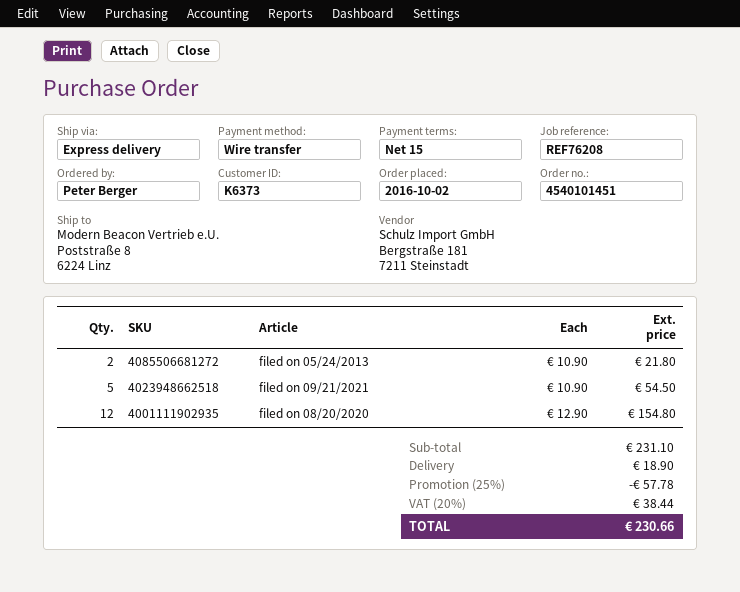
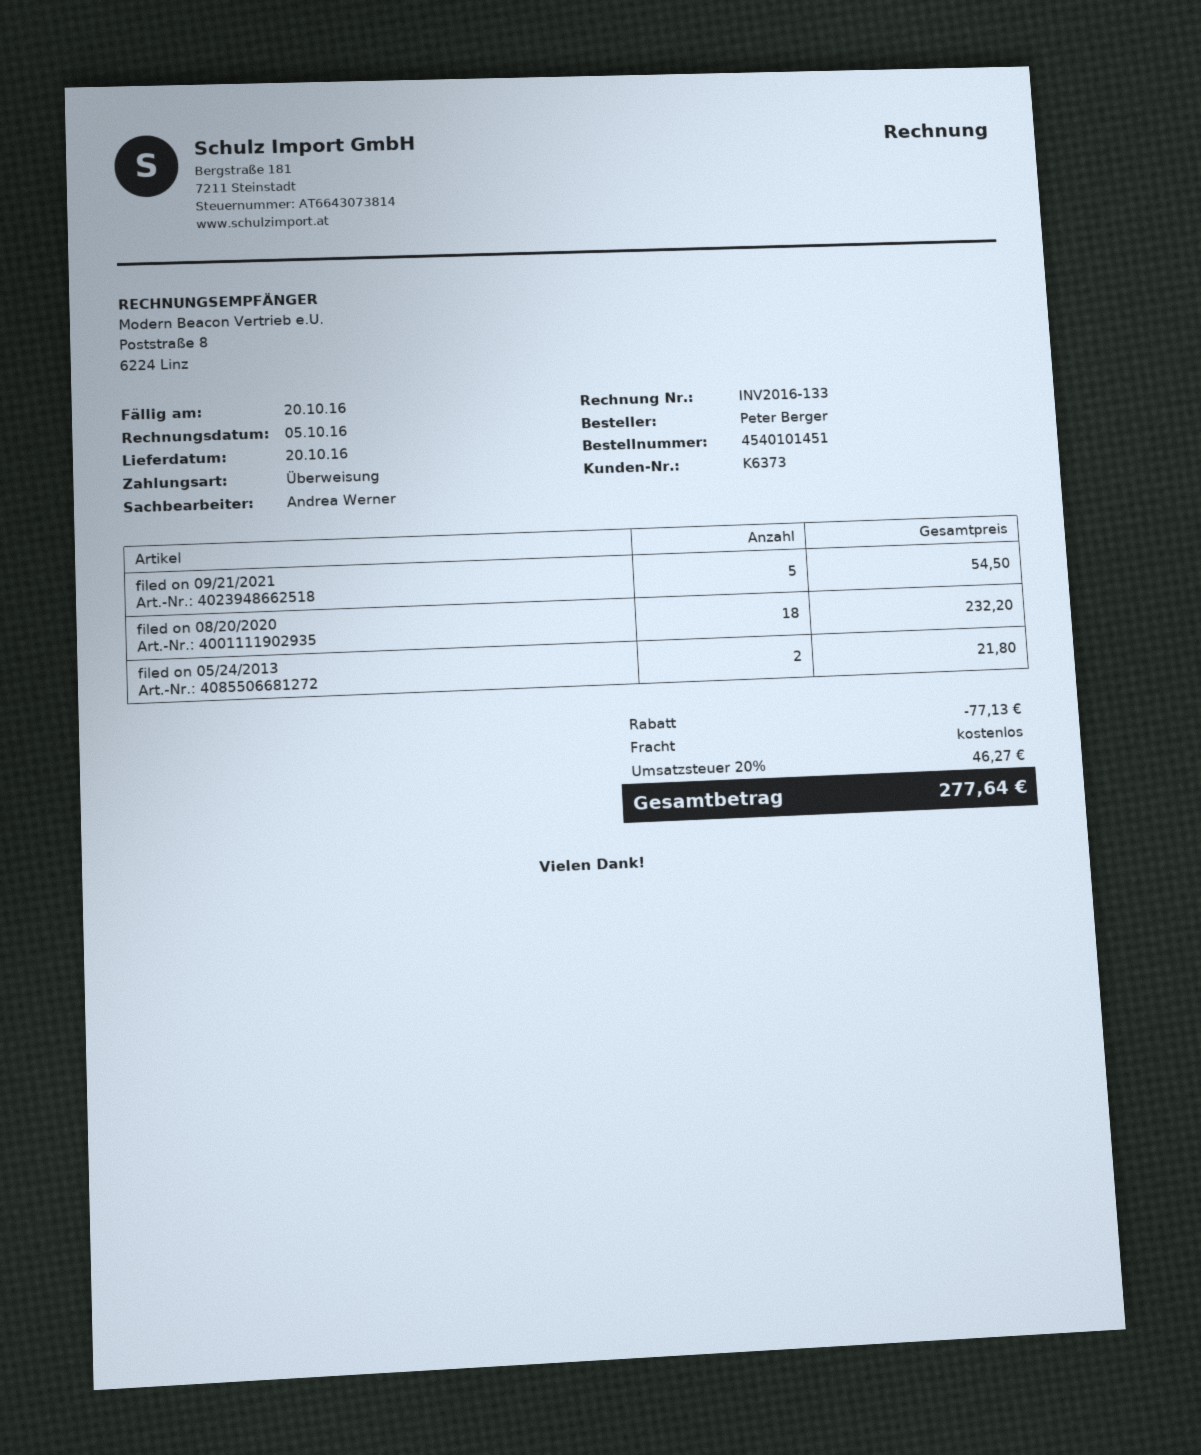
filed on 08/20/2020: 12 for 154.80 -> 18 for 232.20
discount: 57.78 -> 77.13
shipping: 18.90 -> 0.00
tax: 20% = 38.44 -> 20% = 46.27
total: 230.66 -> 277.64

